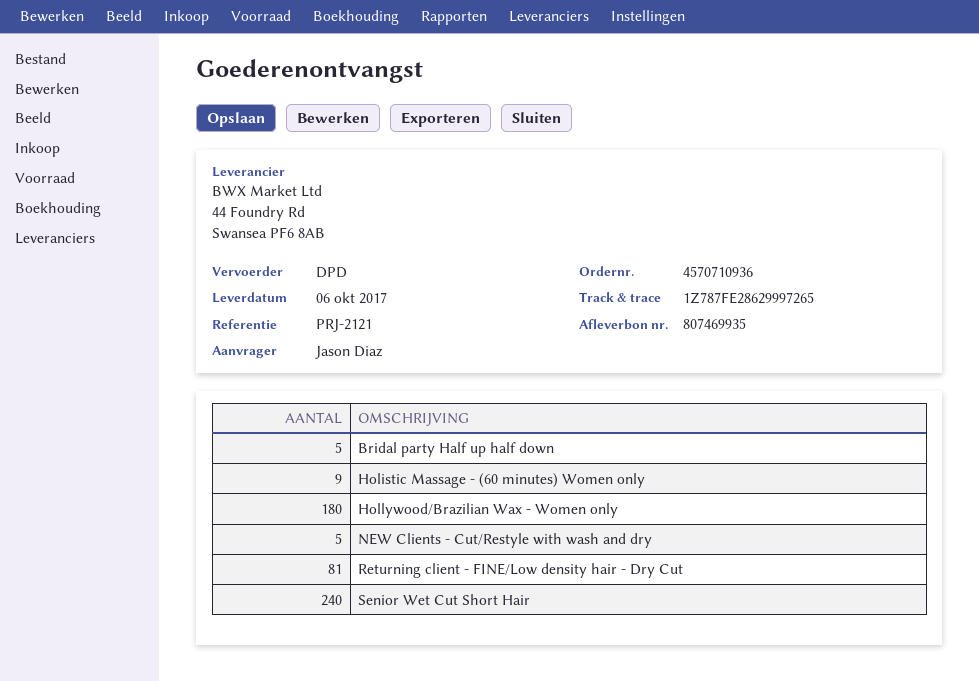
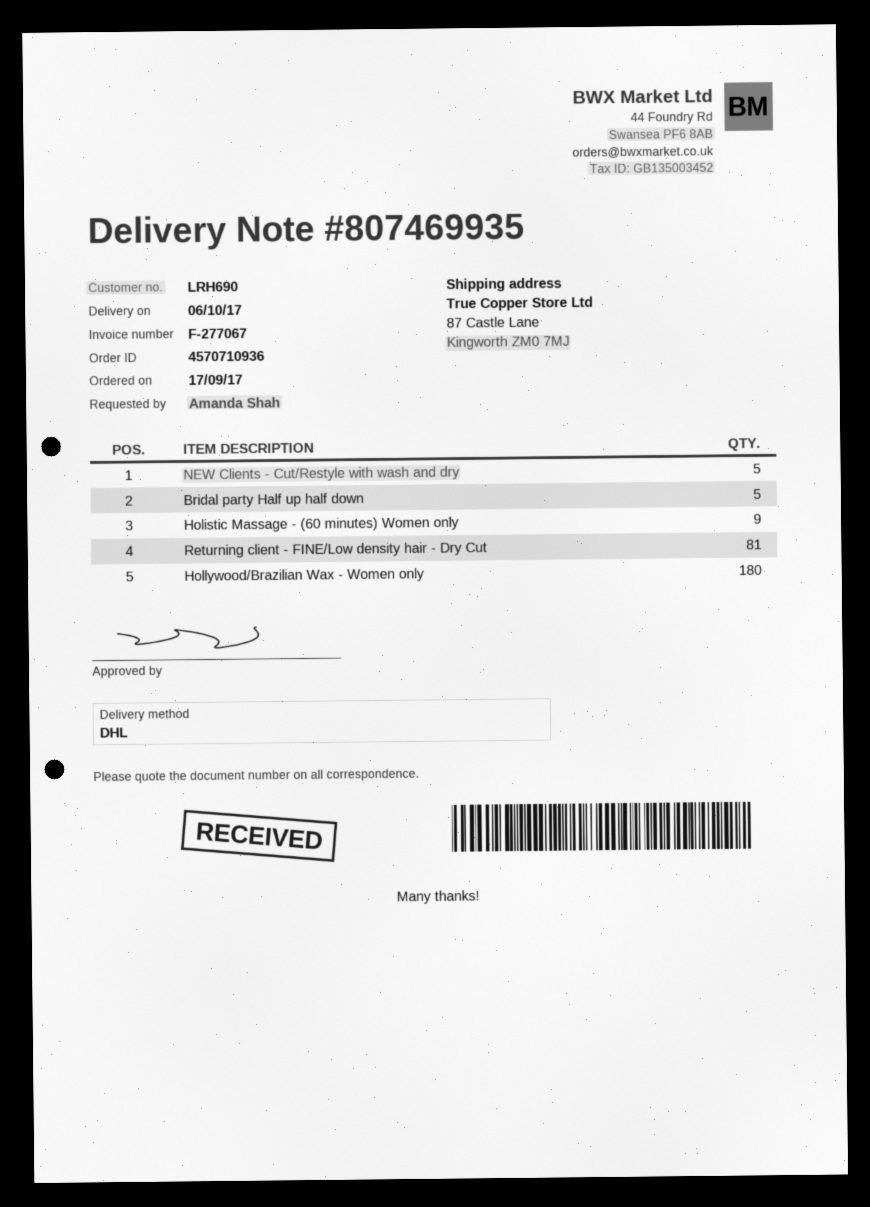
ordered by: Jason Diaz -> Amanda Shah
shipping method: DPD -> DHL
Senior Wet Cut Short Hair: 240 -> none

